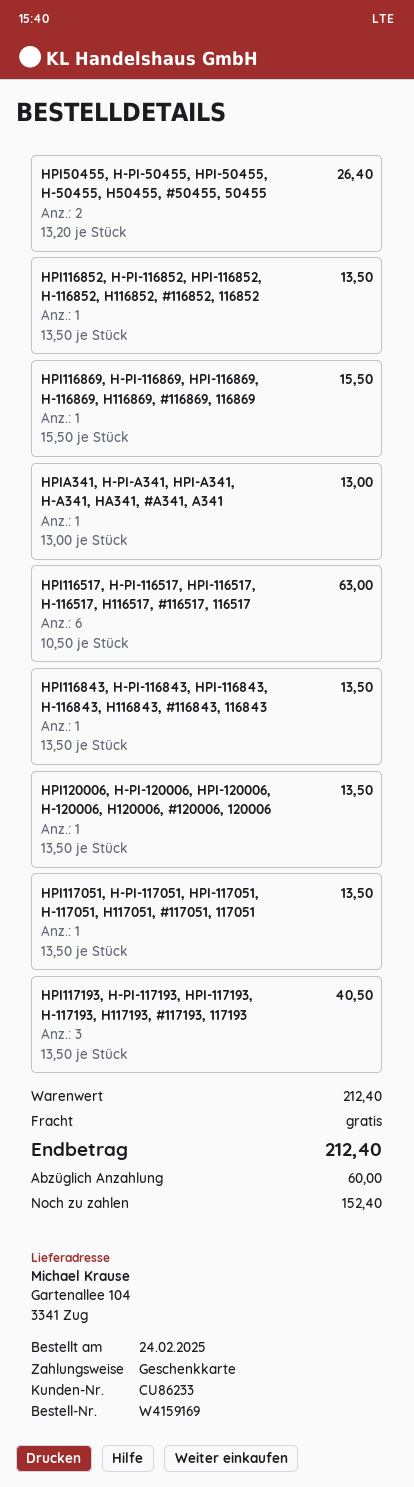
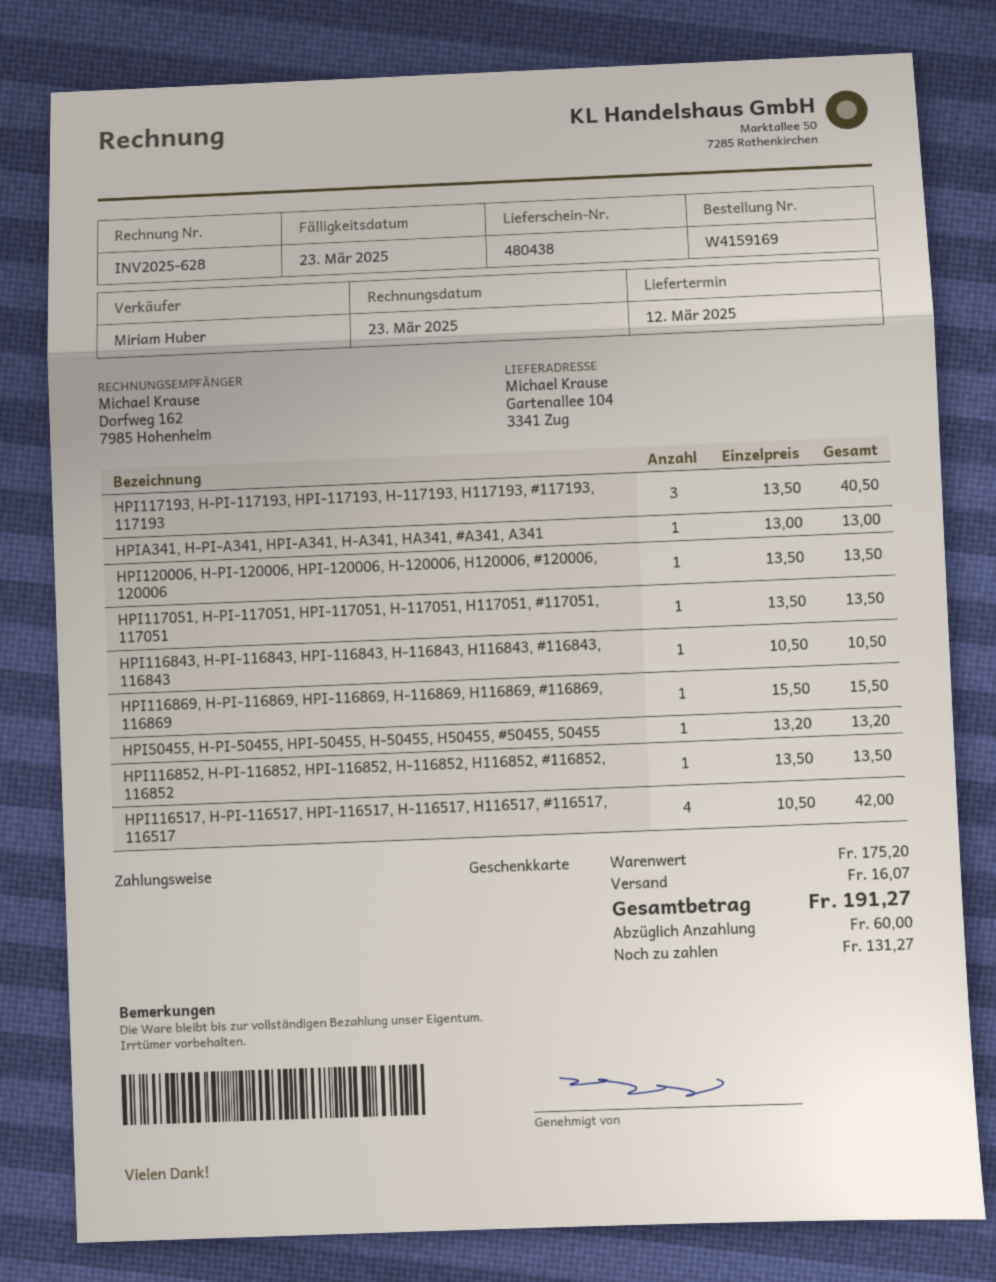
HPI50455, H-PI-50455, HPI-50455, H-50455, H50455, #50455, 50455: 2 x 13.20 = 26.40 -> 1 x 13.20 = 13.20
HPI116517, H-PI-116517, HPI-116517, H-116517, H116517, #116517, 116517: 6 x 10.50 = 63.00 -> 4 x 10.50 = 42.00
HPI116843, H-PI-116843, HPI-116843, H-116843, H116843, #116843, 116843: 1 x 13.50 = 13.50 -> 1 x 10.50 = 10.50
subtotal: 212.40 -> 175.20
shipping: 0.00 -> 16.07
total: 212.40 -> 191.27
balance: 152.40 -> 131.27

